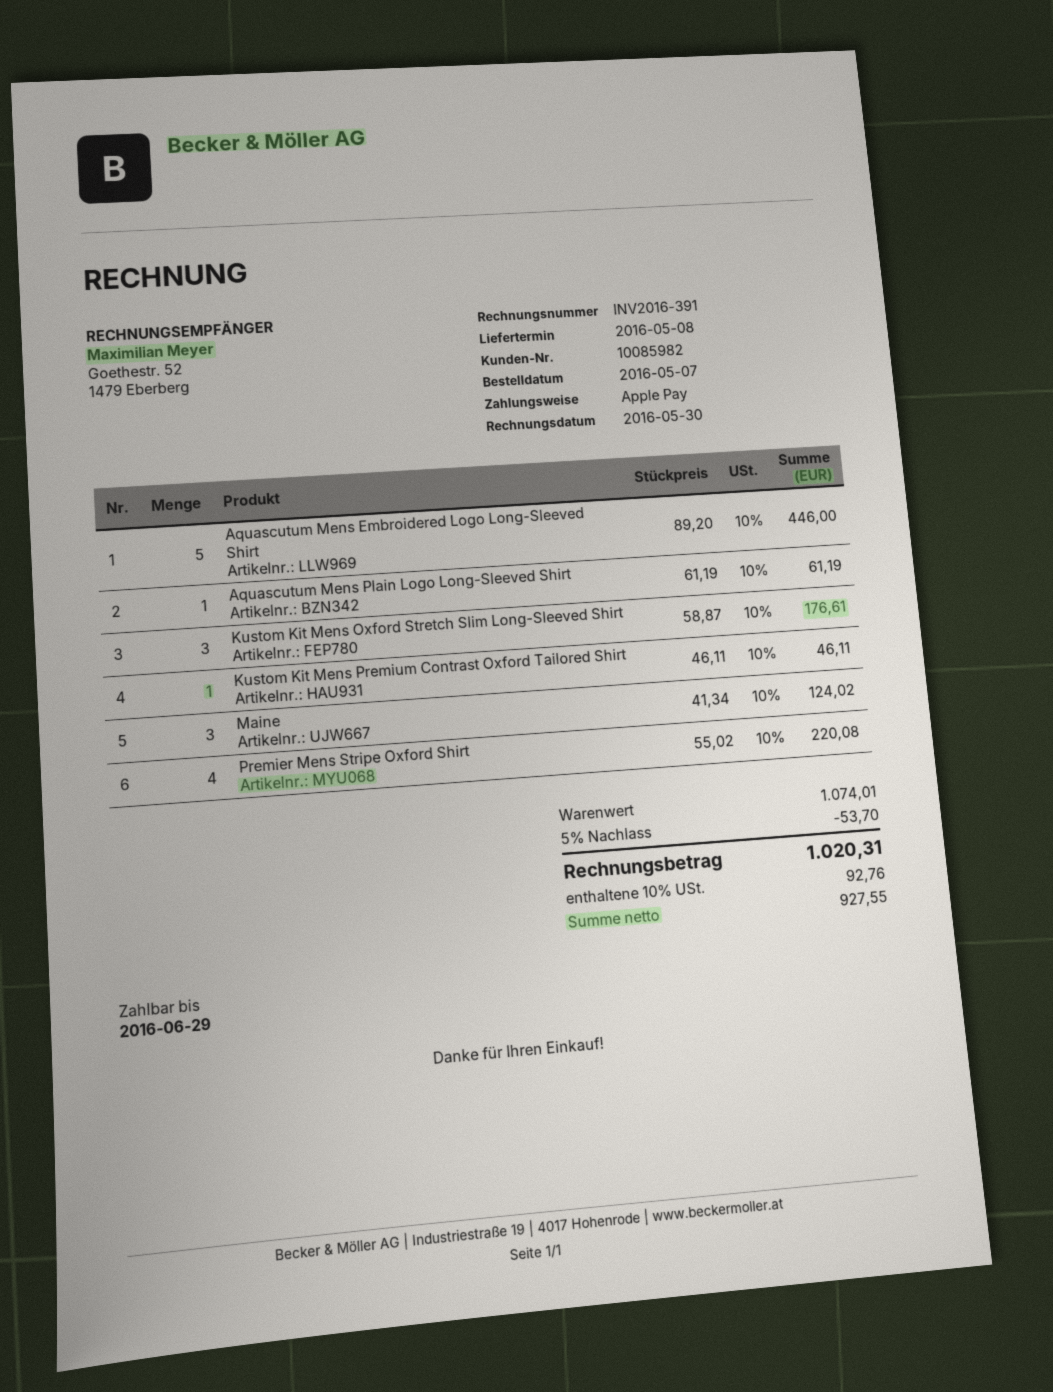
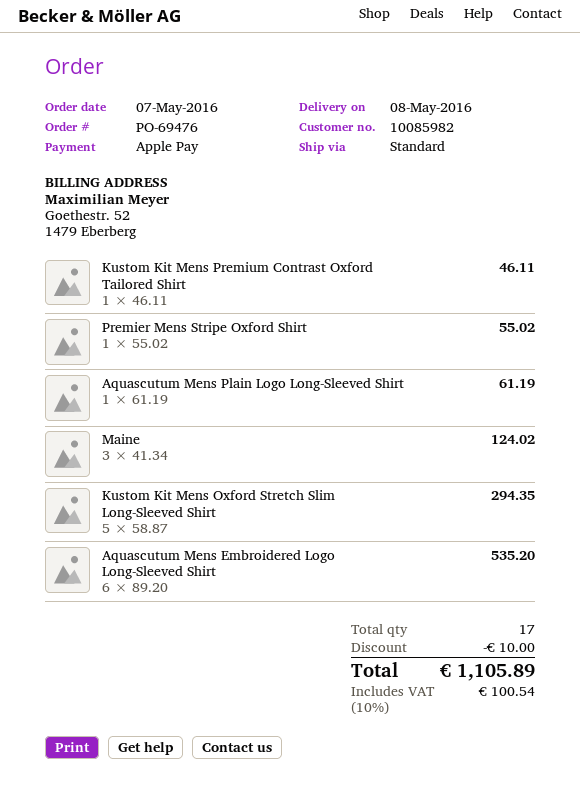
Aquascutum Mens Embroidered Logo Long-Sleeved Shirt: 5 x 89.20 = 446.00 -> 6 x 89.20 = 535.20
Kustom Kit Mens Oxford Stretch Slim Long-Sleeved Shirt: 3 x 58.87 = 176.61 -> 5 x 58.87 = 294.35
Premier Mens Stripe Oxford Shirt: 4 x 55.02 = 220.08 -> 1 x 55.02 = 55.02
discount: 53.70 -> 10.00
tax: 10% = 92.76 -> 10% = 100.54
total: 1020.31 -> 1105.89

